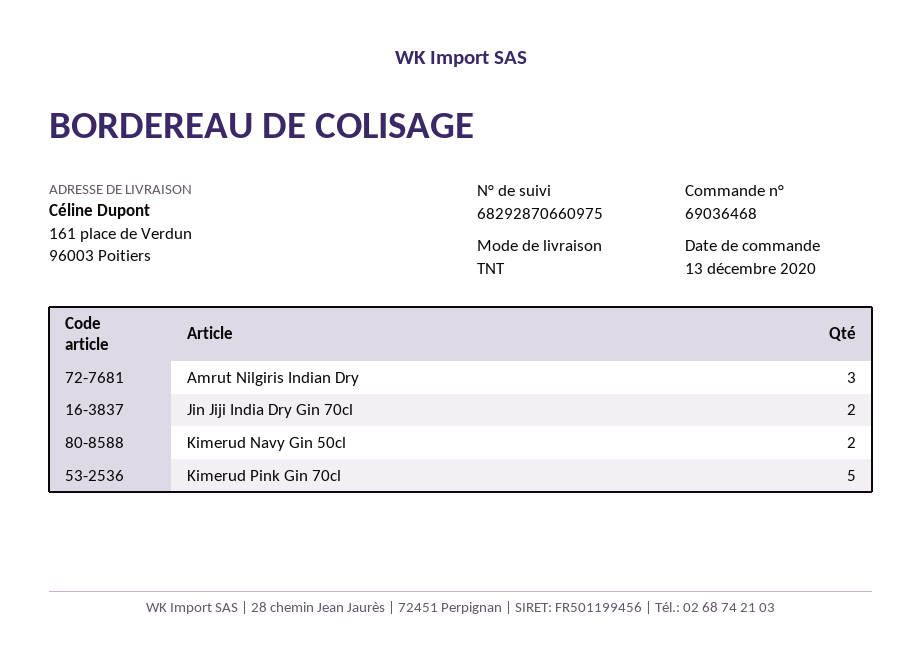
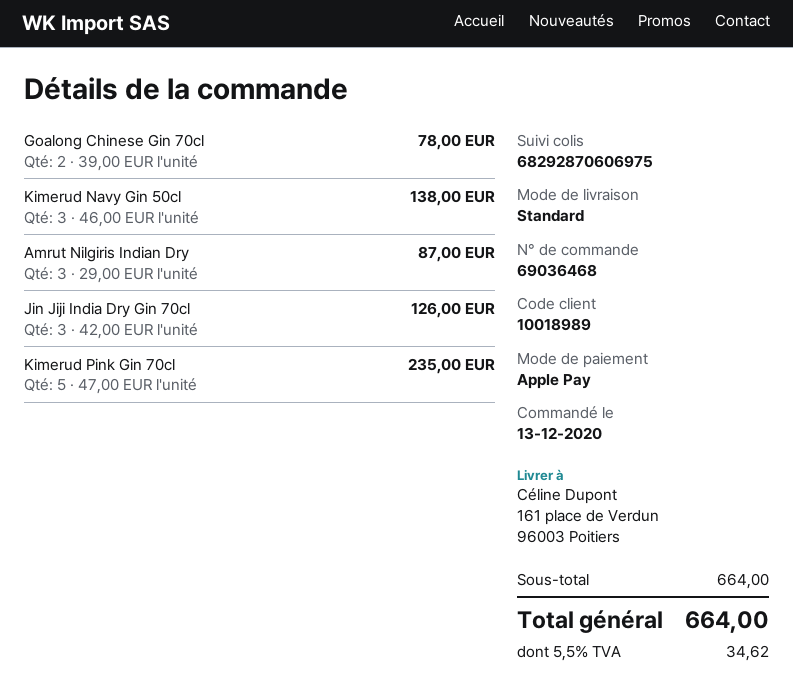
shipping method: TNT -> standard
tracking number: 68292870660975 -> 68292870606975
Jin Jiji India Dry Gin 70cl: 2 -> 3
Kimerud Navy Gin 50cl: 2 -> 3
Goalong Chinese Gin 70cl: none -> 2

